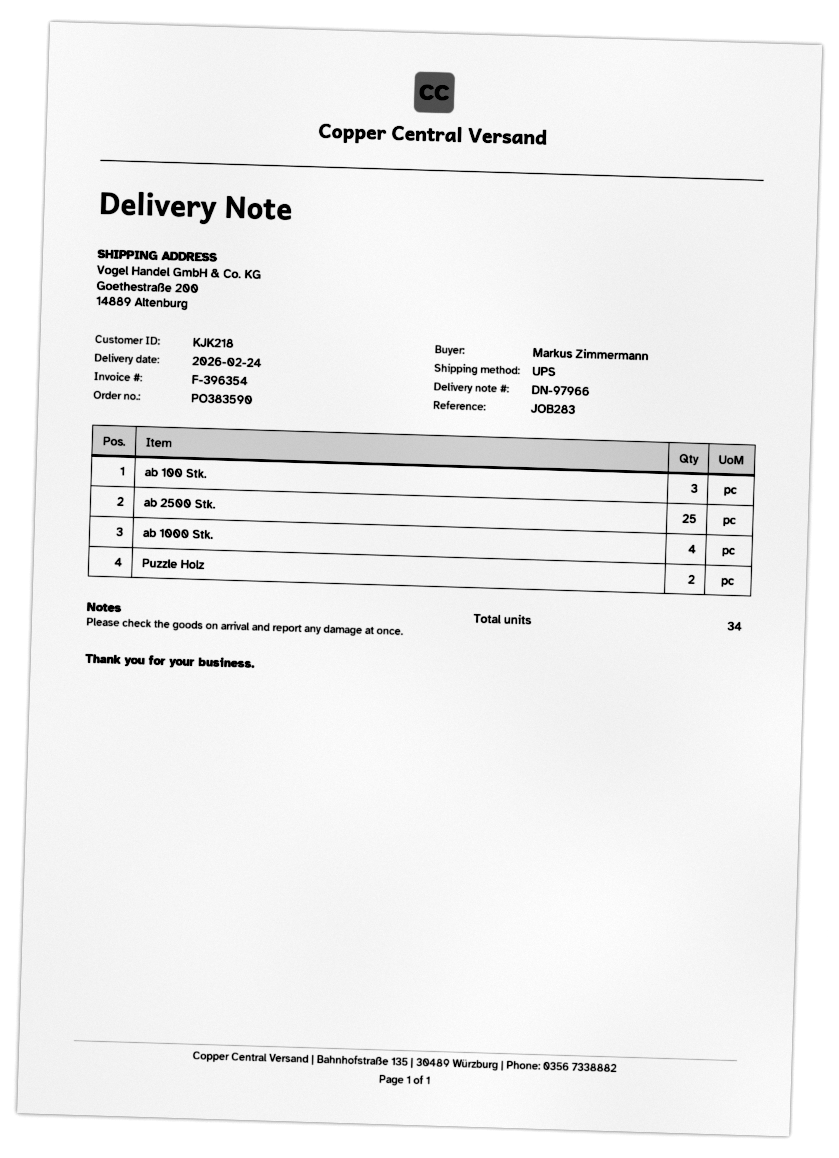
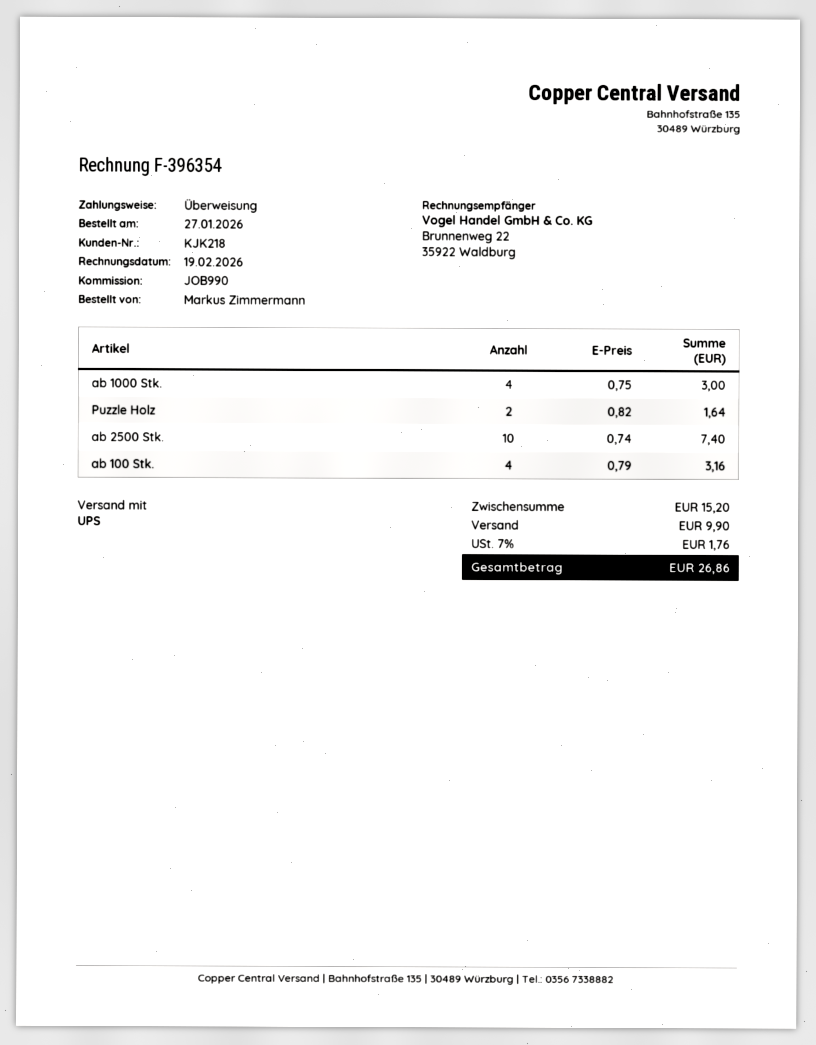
reference: JOB283 -> JOB990
ab 100 Stk.: 3 -> 4
ab 2500 Stk.: 25 -> 10

